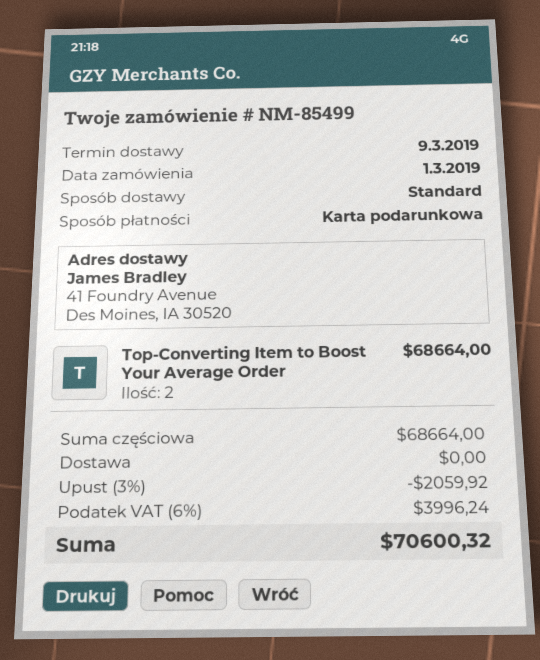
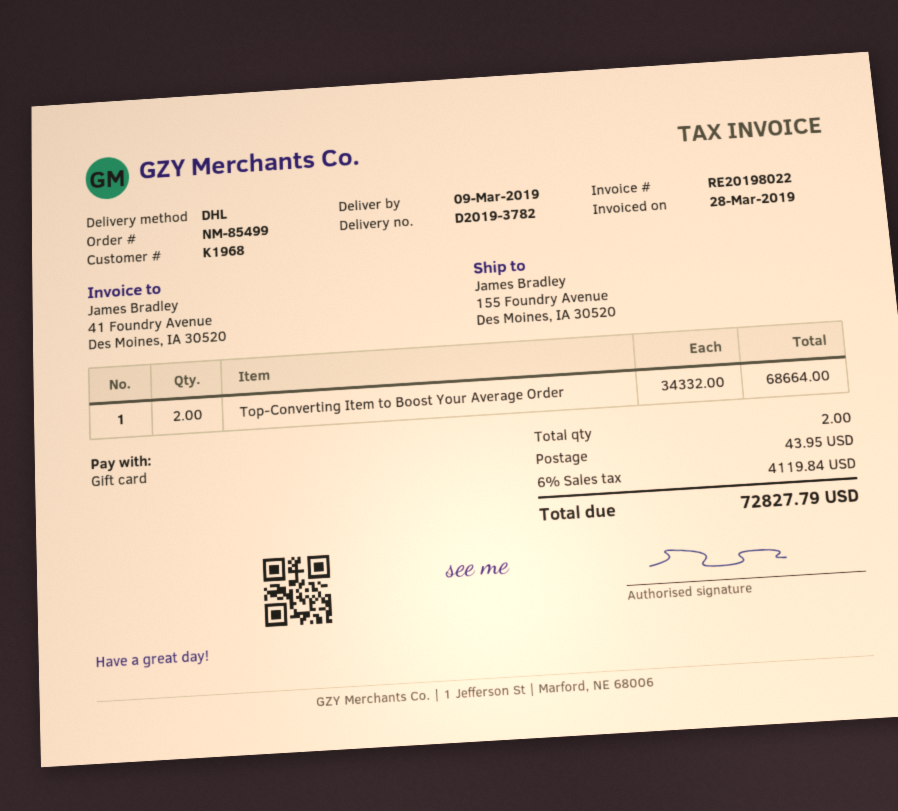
shipping method: standard -> DHL
ship to: 41 Foundry Avenue, Des Moines, IA 30520 -> 155 Foundry Avenue, Des Moines, IA 30520
discount: 3% = 2059.92 -> none
shipping: 0.00 -> 43.95
tax: 6% = 3996.24 -> 6% = 4119.84
total: 70600.32 -> 72827.79

